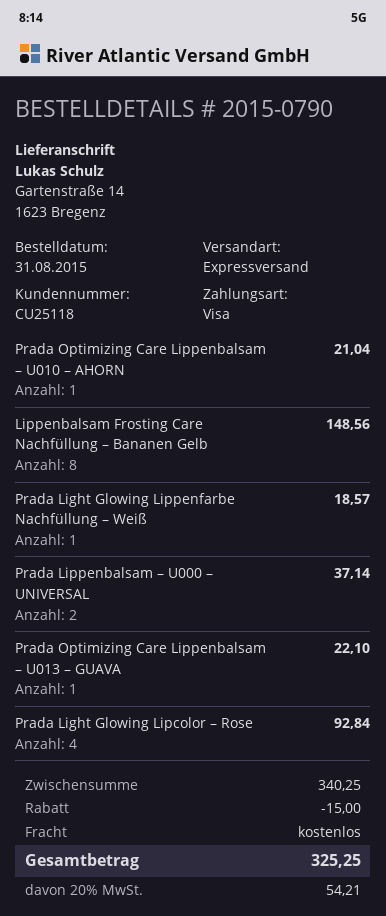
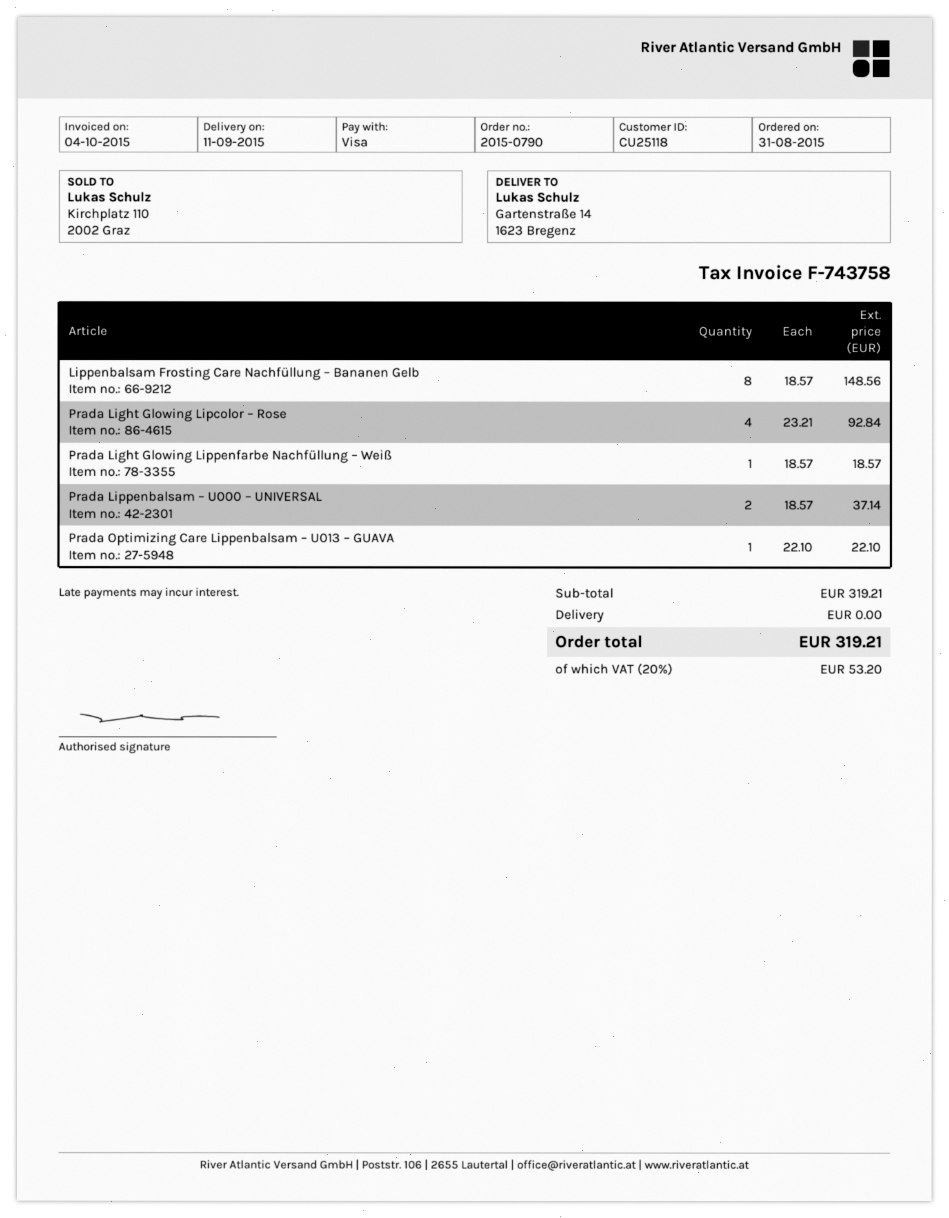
Prada Optimizing Care Lippenbalsam – U010 – AHORN: 1 for 21.04 -> none
subtotal: 340.25 -> 319.21
discount: 15.00 -> none
tax: 20% = 54.21 -> 20% = 53.20
total: 325.25 -> 319.21

